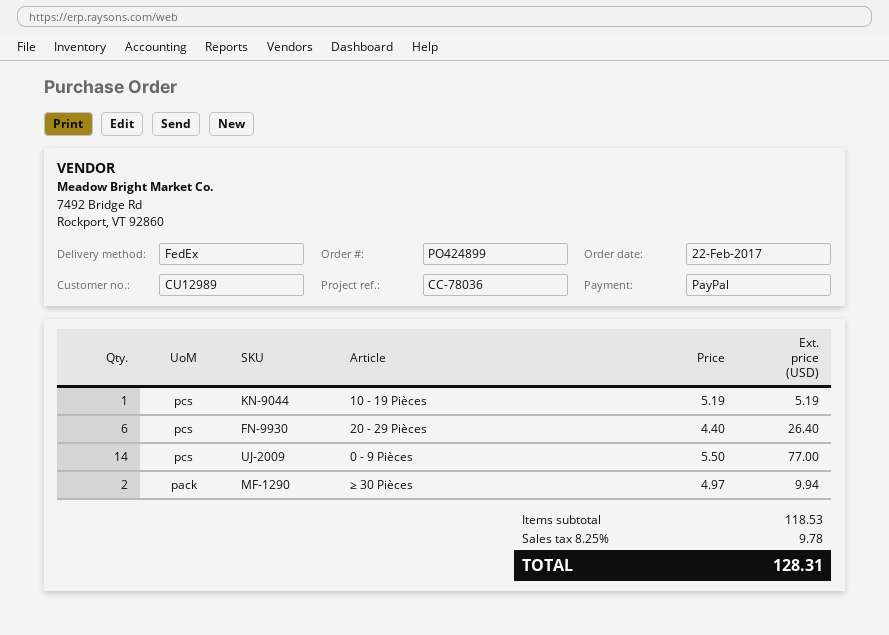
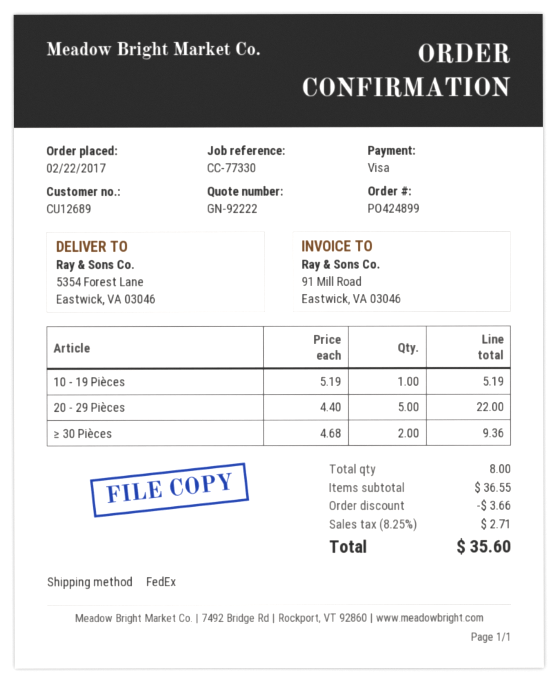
customer number: CU12989 -> CU12689
reference: CC-78036 -> CC-77330
payment method: PayPal -> Visa
20 - 29 Pièces: 6 x 4.40 = 26.40 -> 5 x 4.40 = 22.00
0 - 9 Pièces: 14 x 5.50 = 77.00 -> none
≥ 30 Pièces: 2 x 4.97 = 9.94 -> 2 x 4.68 = 9.36
subtotal: 118.53 -> 36.55
discount: none -> 3.66
tax: 8.25% = 9.78 -> 8.25% = 2.71
total: 128.31 -> 35.60

